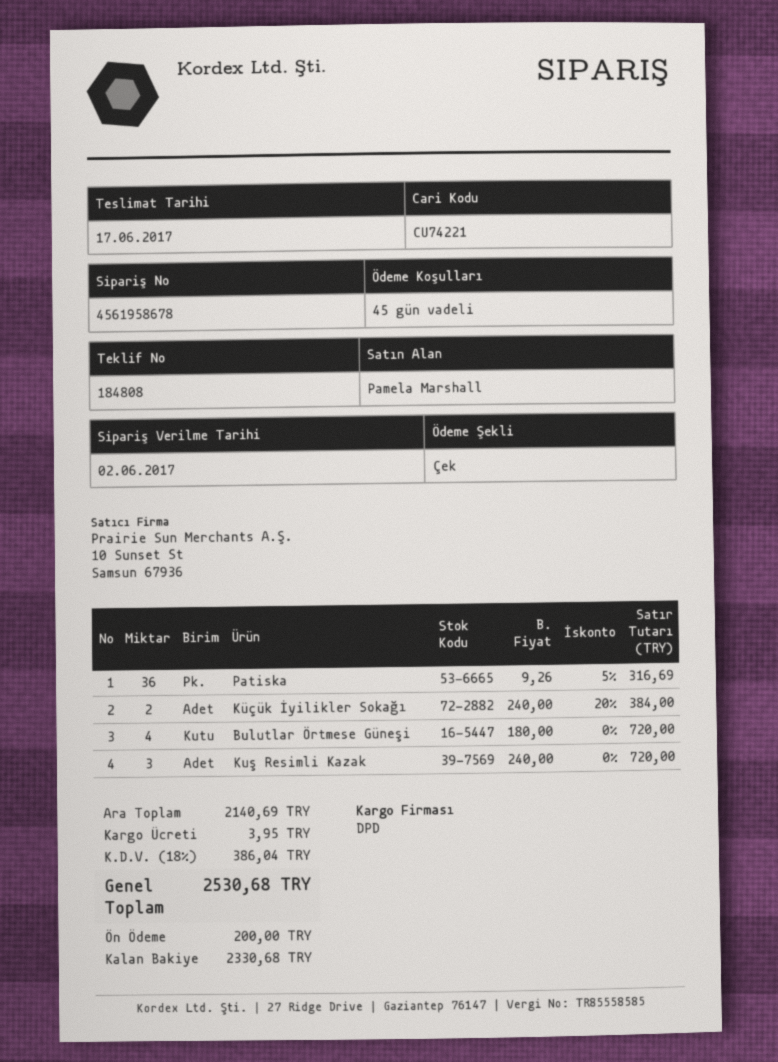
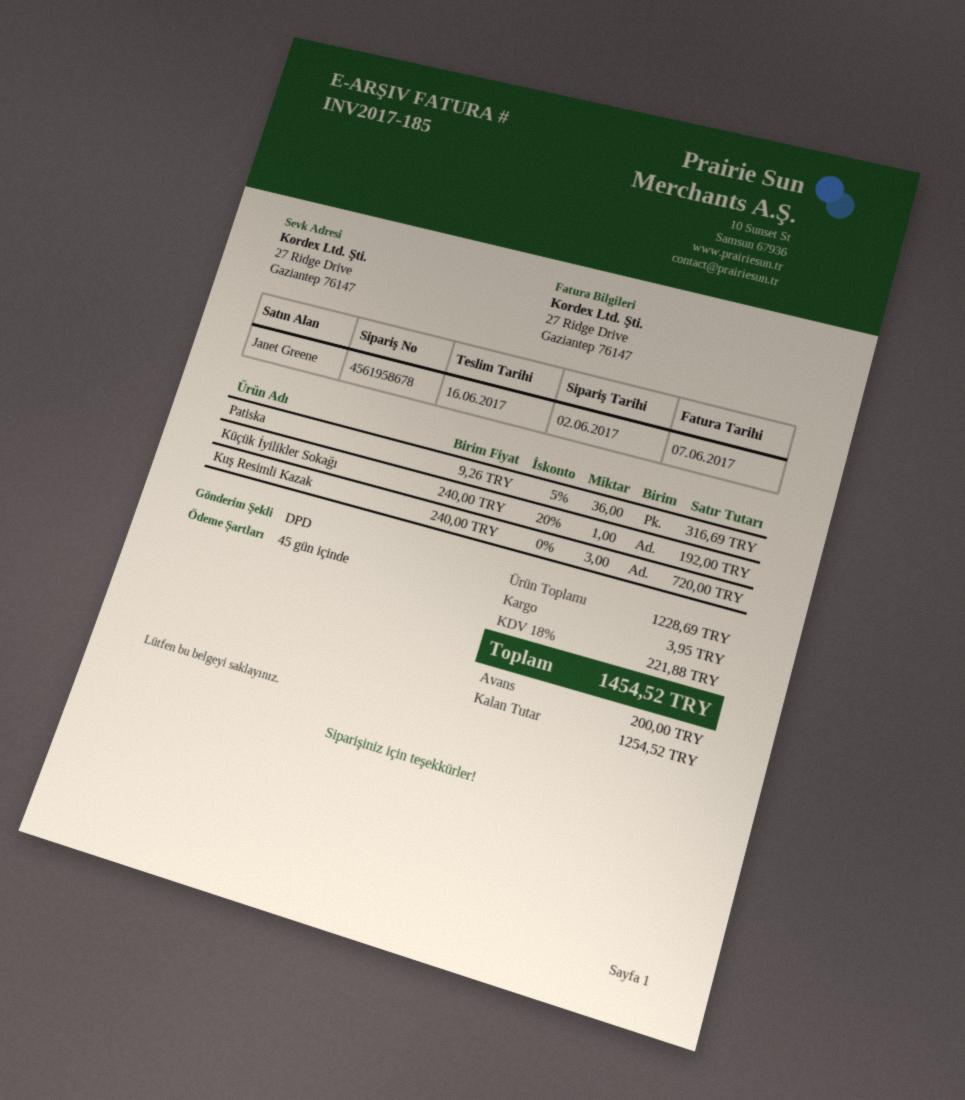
delivery date: 2017-06-17 -> 2017-06-16
ordered by: Pamela Marshall -> Janet Greene
Küçük İyilikler Sokağı: 2 x 240.00 - 20% = 384.00 -> 1 x 240.00 - 20% = 192.00
Bulutlar Örtmese Güneşi: 4 x 180.00 = 720.00 -> none
subtotal: 2140.69 -> 1228.69
tax: 18% = 386.04 -> 18% = 221.88
total: 2530.68 -> 1454.52
balance: 2330.68 -> 1254.52

